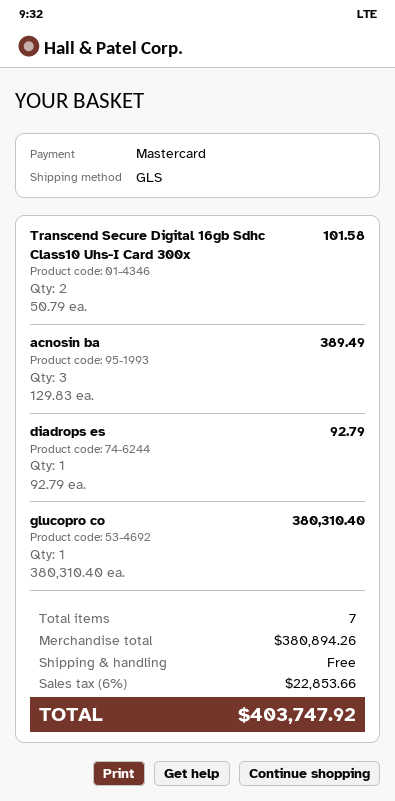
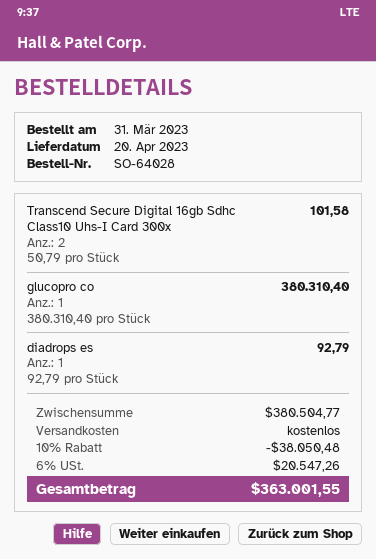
acnosin ba: 3 x 129.83 = 389.49 -> none
subtotal: 380894.26 -> 380504.77
discount: none -> 10% = 38050.48
tax: 6% = 22853.66 -> 6% = 20547.26
total: 403747.92 -> 363001.55

